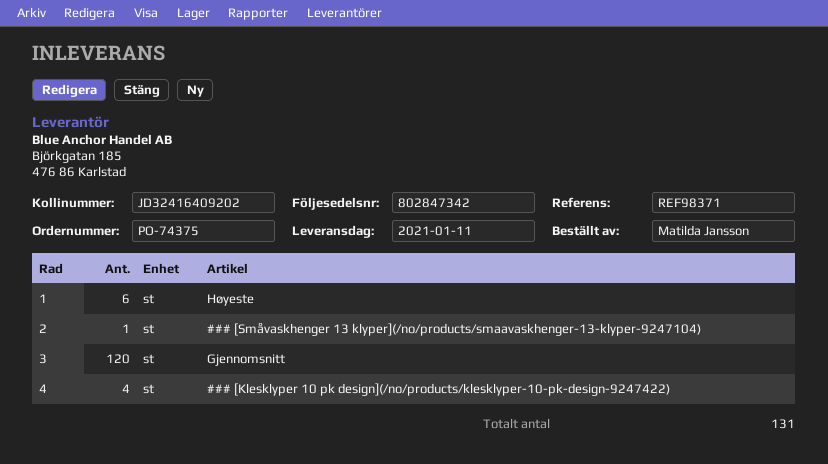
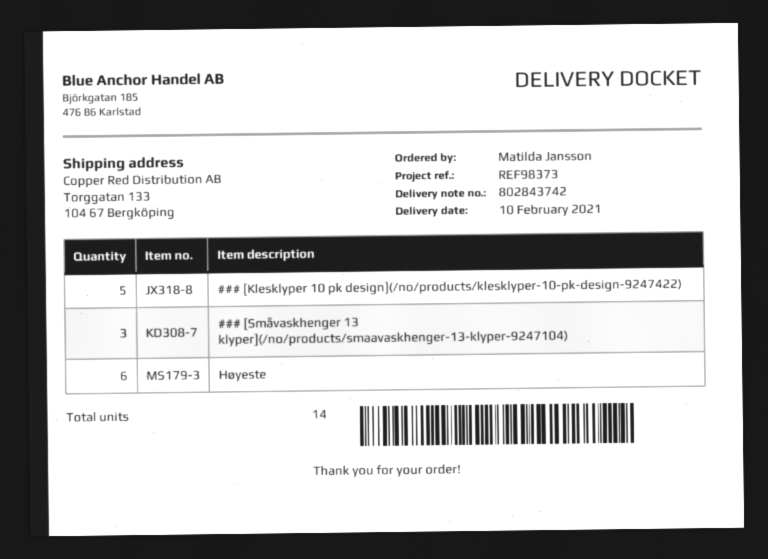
delivery note number: 802847342 -> 802843742
delivery date: 2021-01-11 -> 2021-02-10
reference: REF98371 -> REF98373
### [Småvaskhenger 13 klyper](/no/products/smaavaskhenger-13-klyper-9247104): 1 -> 3
Gjennomsnitt: 120 -> none
### [Klesklyper 10 pk design](/no/products/klesklyper-10-pk-design-9247422): 4 -> 5
total quantity: 131 -> 14

